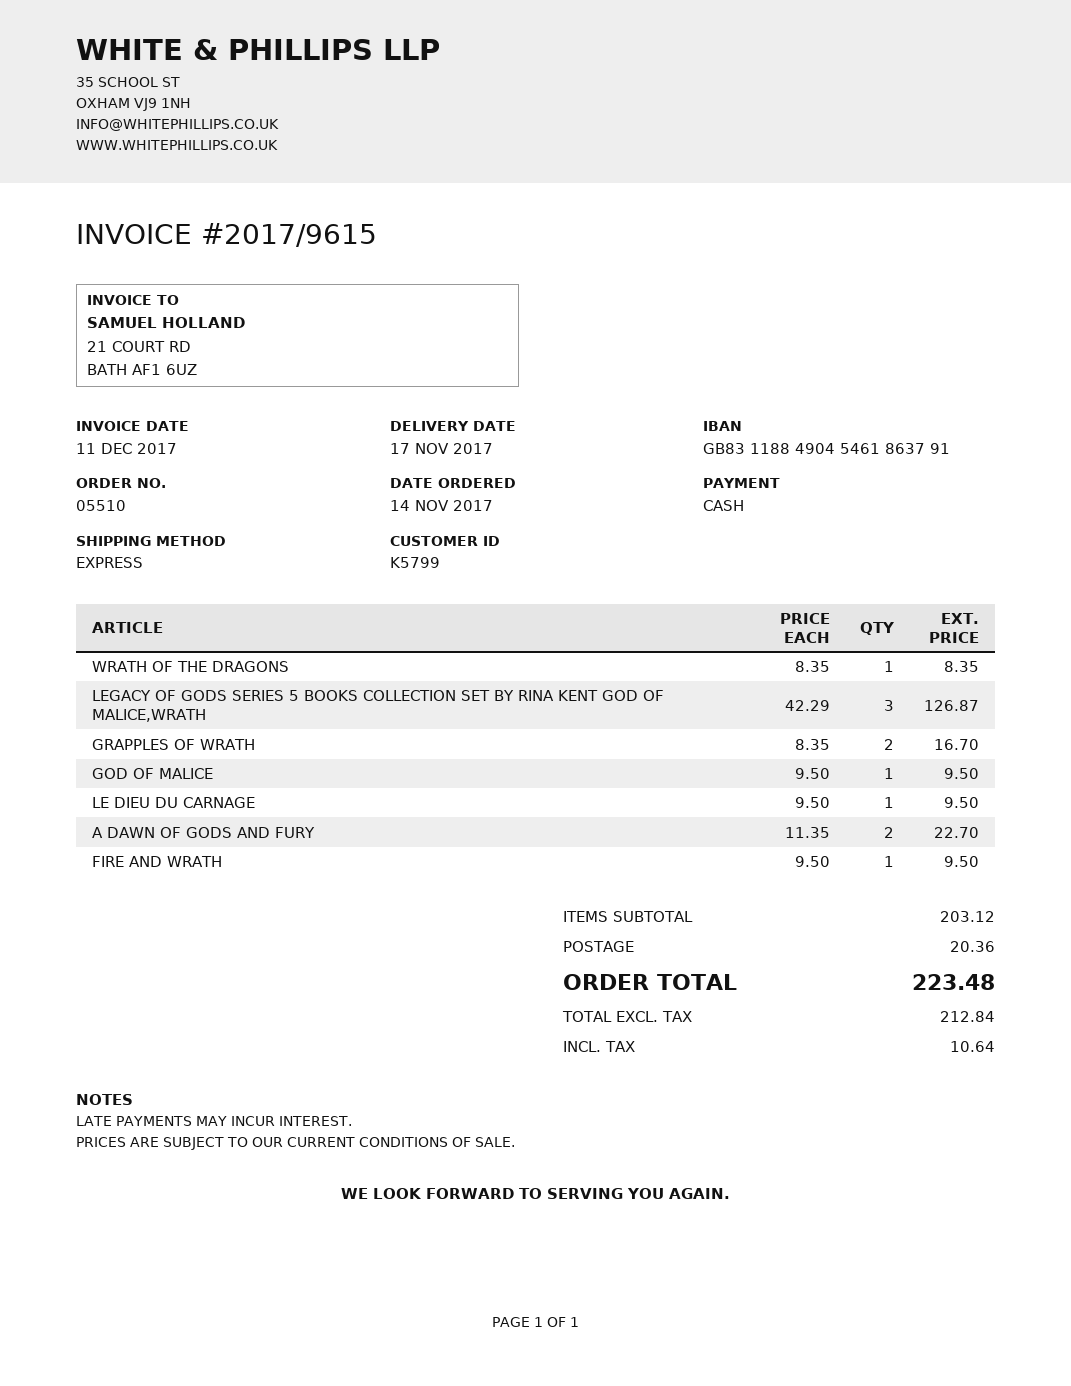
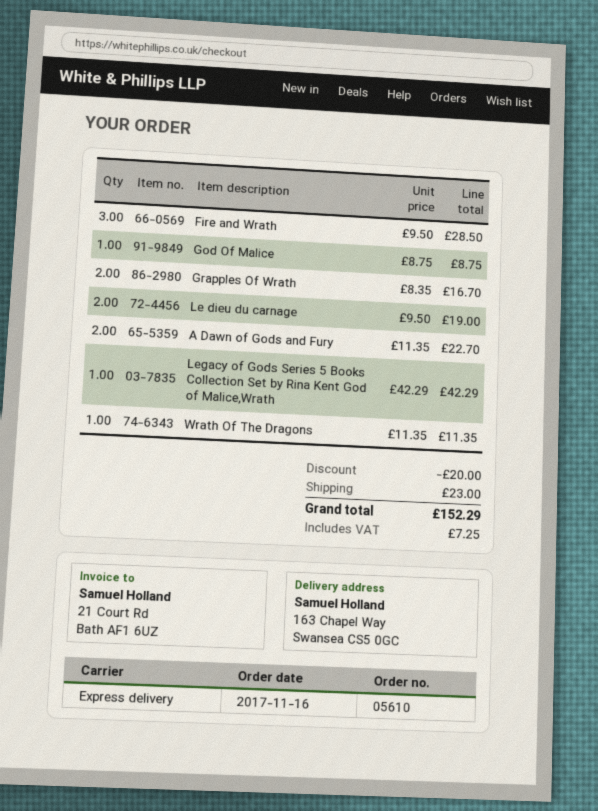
order number: 05510 -> 05610
order date: 2017-11-14 -> 2017-11-16
WRATH OF THE DRAGONS: 1 x 8.35 = 8.35 -> 1 x 11.35 = 11.35
LEGACY OF GODS SERIES 5 BOOKS COLLECTION SET BY RINA KENT GOD OF MALICE,WRATH: 3 x 42.29 = 126.87 -> 1 x 42.29 = 42.29
GOD OF MALICE: 1 x 9.50 = 9.50 -> 1 x 8.75 = 8.75
LE DIEU DU CARNAGE: 1 x 9.50 = 9.50 -> 2 x 9.50 = 19.00
FIRE AND WRATH: 1 x 9.50 = 9.50 -> 3 x 9.50 = 28.50
discount: none -> 20.00
shipping: 20.36 -> 23.00
tax: 10.64 -> 7.25
total: 223.48 -> 152.29

